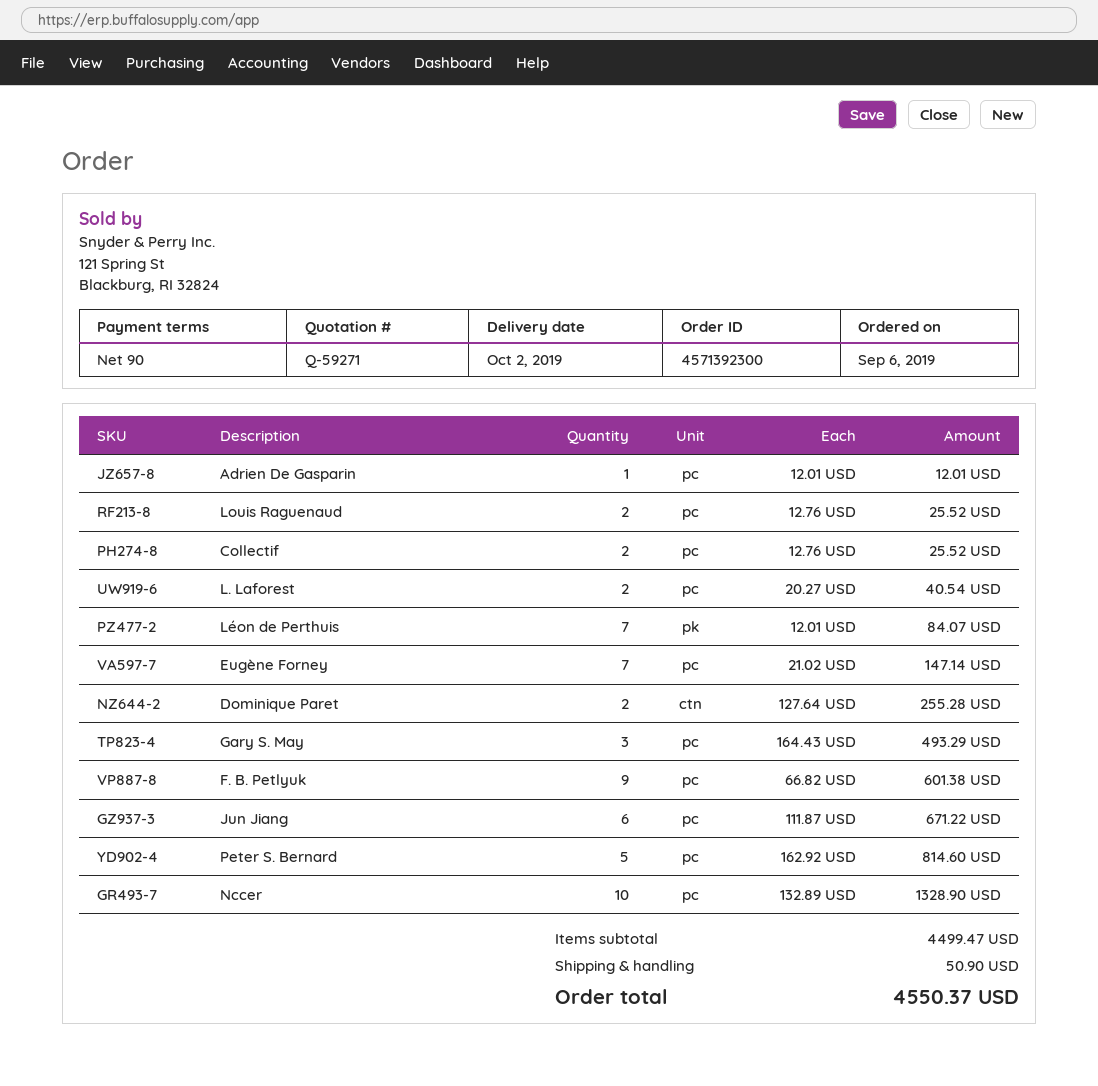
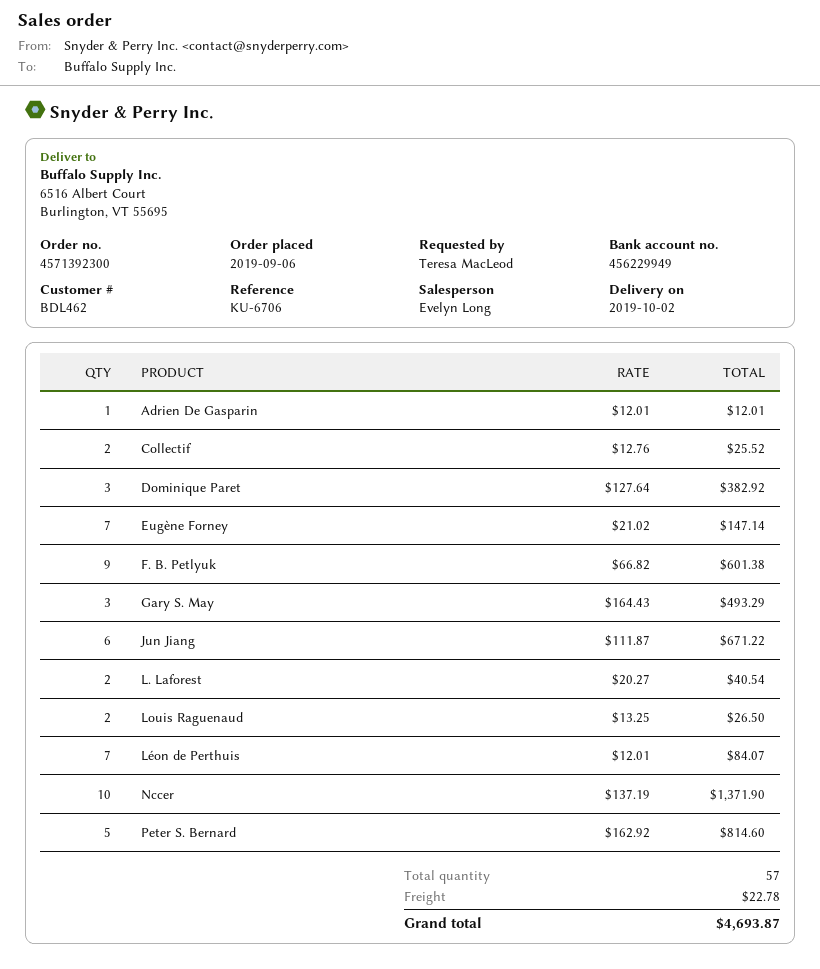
Louis Raguenaud: 2 x 12.76 = 25.52 -> 2 x 13.25 = 26.50
Dominique Paret: 2 x 127.64 = 255.28 -> 3 x 127.64 = 382.92
Nccer: 10 x 132.89 = 1328.90 -> 10 x 137.19 = 1371.90
shipping: 50.90 -> 22.78
total: 4550.37 -> 4693.87

